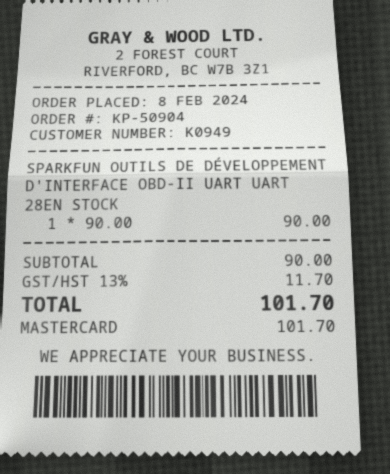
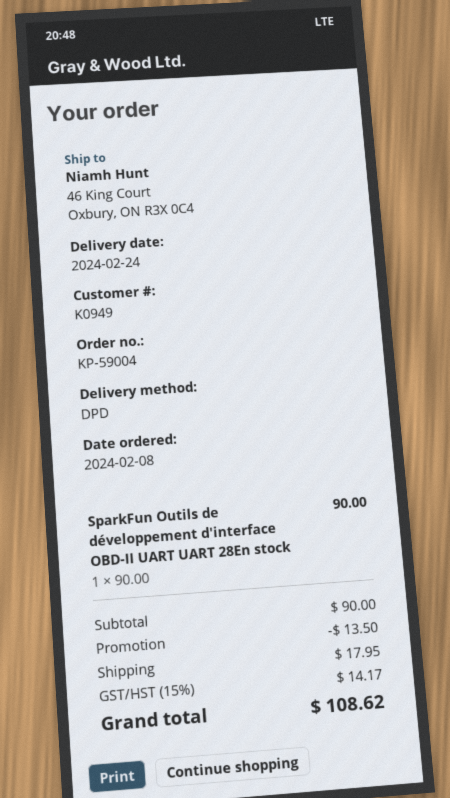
order number: KP-50904 -> KP-59004
discount: none -> 13.50
shipping: none -> 17.95
tax: 13% = 11.70 -> 15% = 14.17
total: 101.70 -> 108.62

